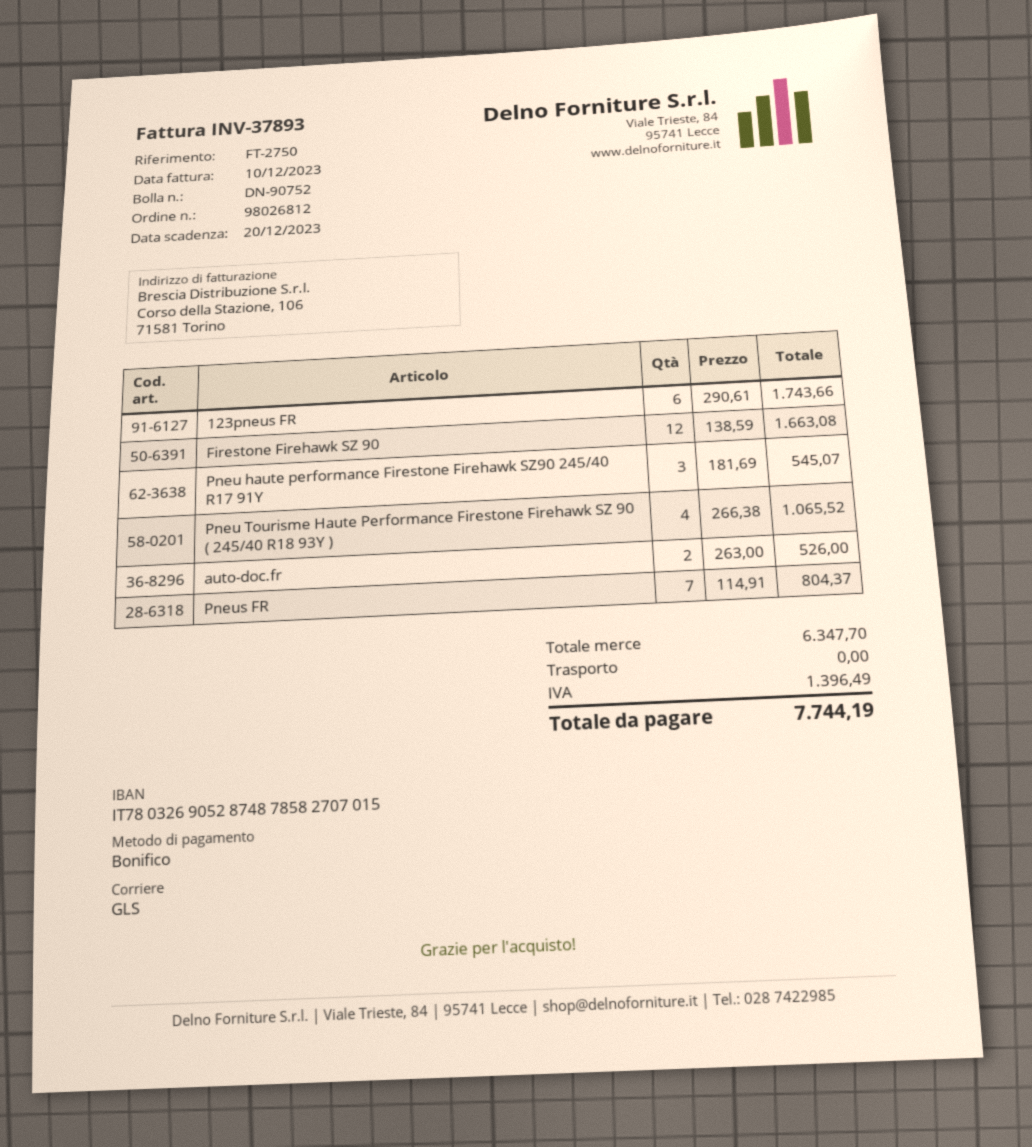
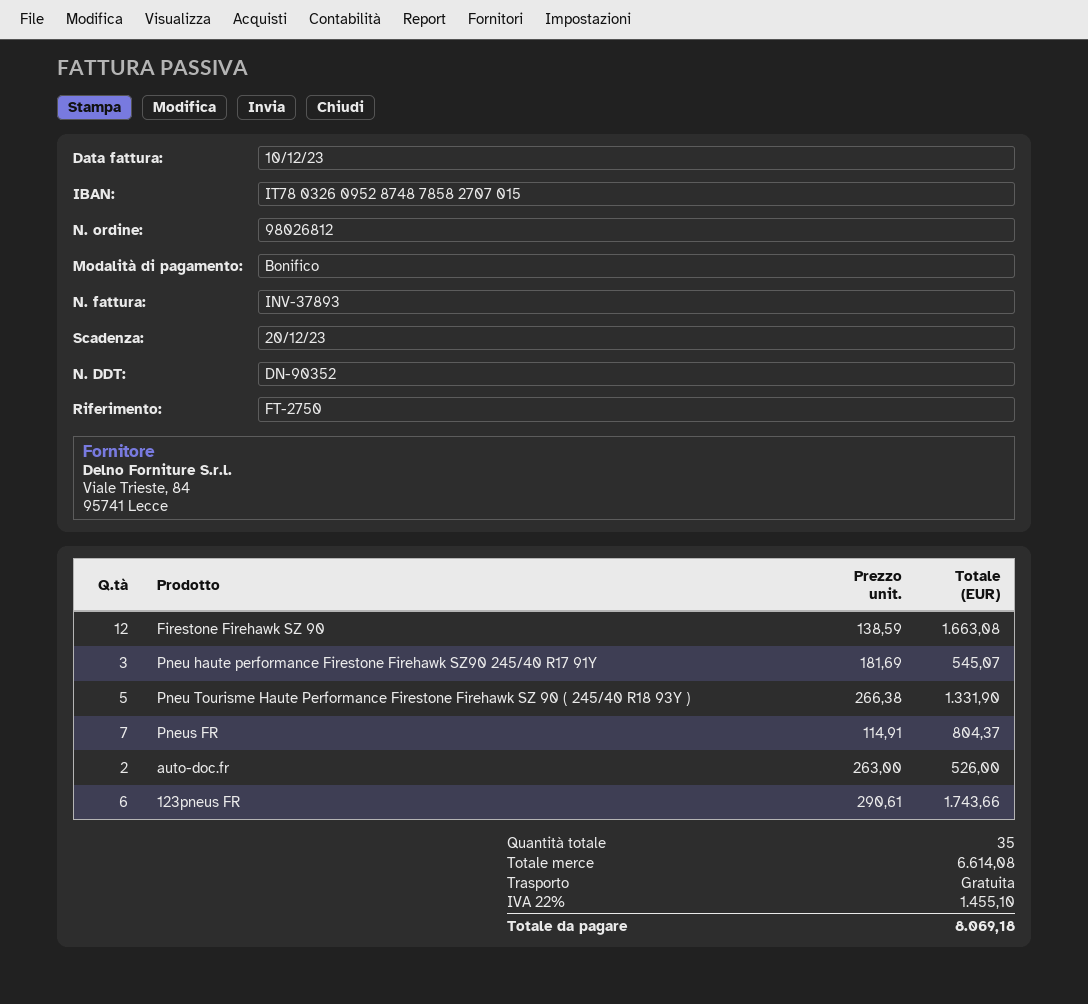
delivery note number: DN-90752 -> DN-90352
bank account: IT7803269052874878582707015 -> IT7803260952874878582707015
Pneu Tourisme Haute Performance Firestone Firehawk SZ 90 ( 245/40 R18 93Y ): 4 x 266.38 = 1065.52 -> 5 x 266.38 = 1331.90
subtotal: 6347.70 -> 6614.08
tax: 1396.49 -> 1455.10
total: 7744.19 -> 8069.18

